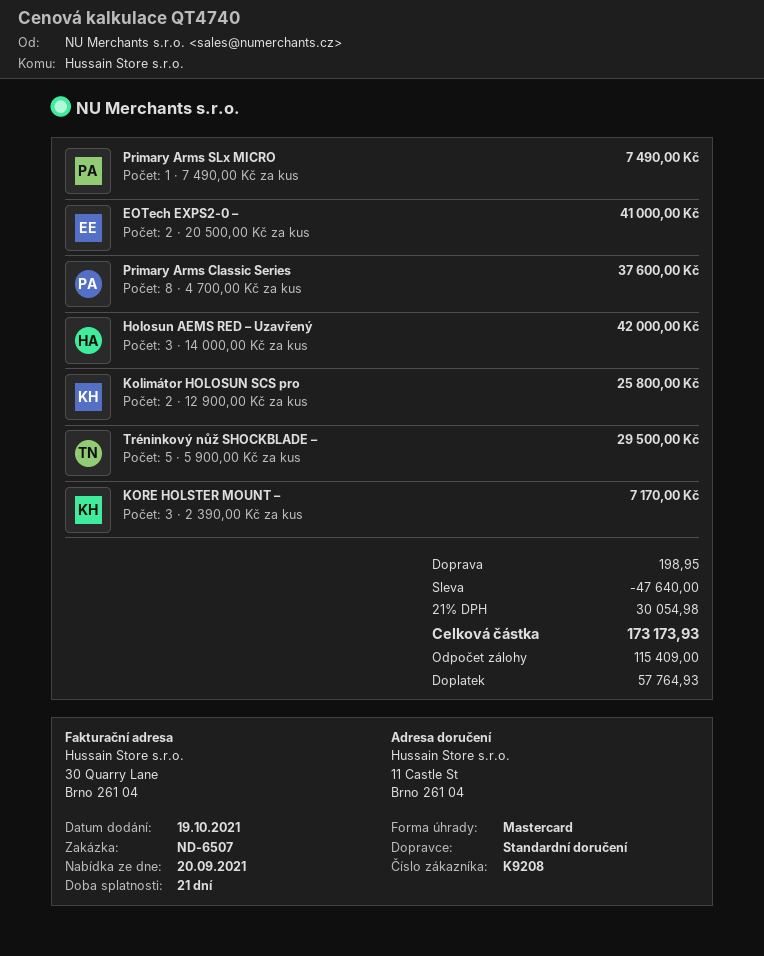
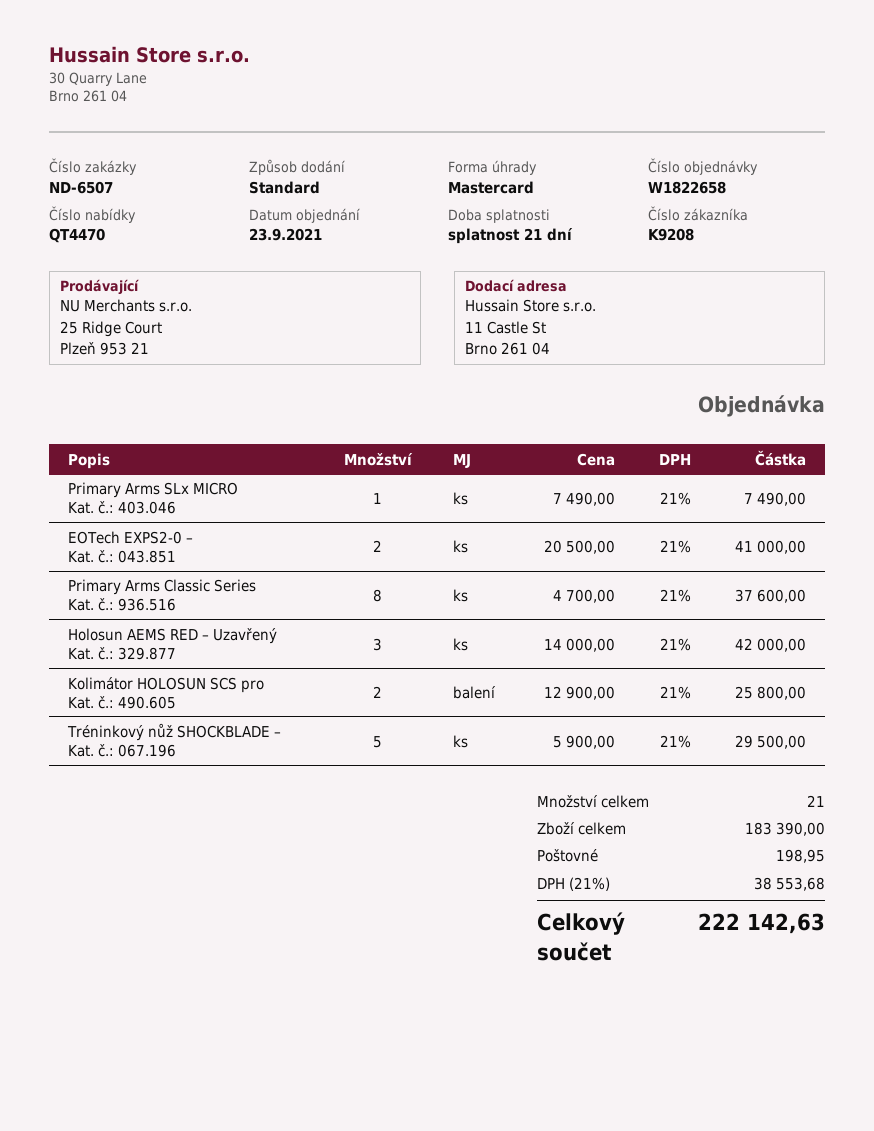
quote number: QT4740 -> QT4470
KORE HOLSTER MOUNT –: 3 x 2390.00 = 7170.00 -> none
discount: 47640.00 -> none
tax: 21% = 30054.98 -> 21% = 38553.68
total: 173173.93 -> 222142.63

